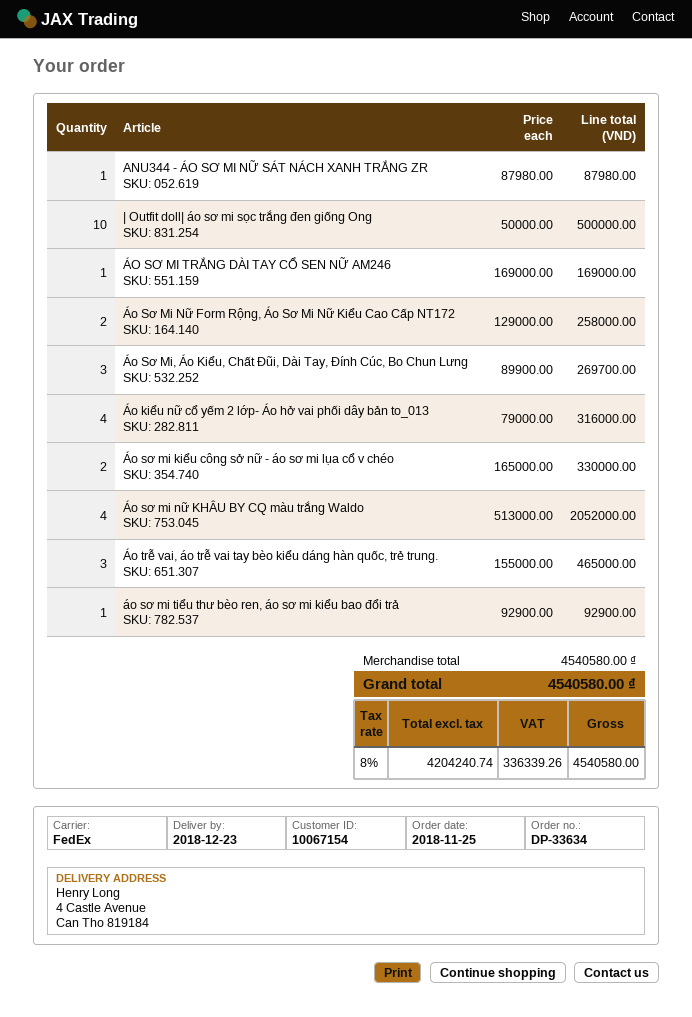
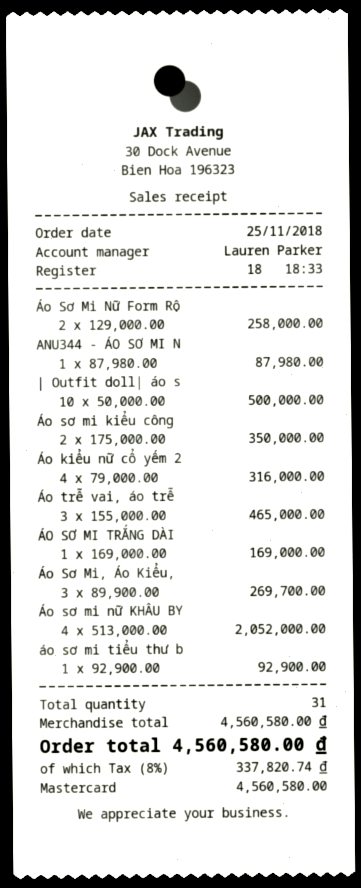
Áo sơ mi kiểu công sở nữ - áo sơ mi lụa cổ v chéo: 2 x 165000.00 = 330000.00 -> 2 x 175000.00 = 350000.00
subtotal: 4540580.00 -> 4560580.00
tax: 8% = 336339.26 -> 8% = 337820.74
total: 4540580.00 -> 4560580.00

